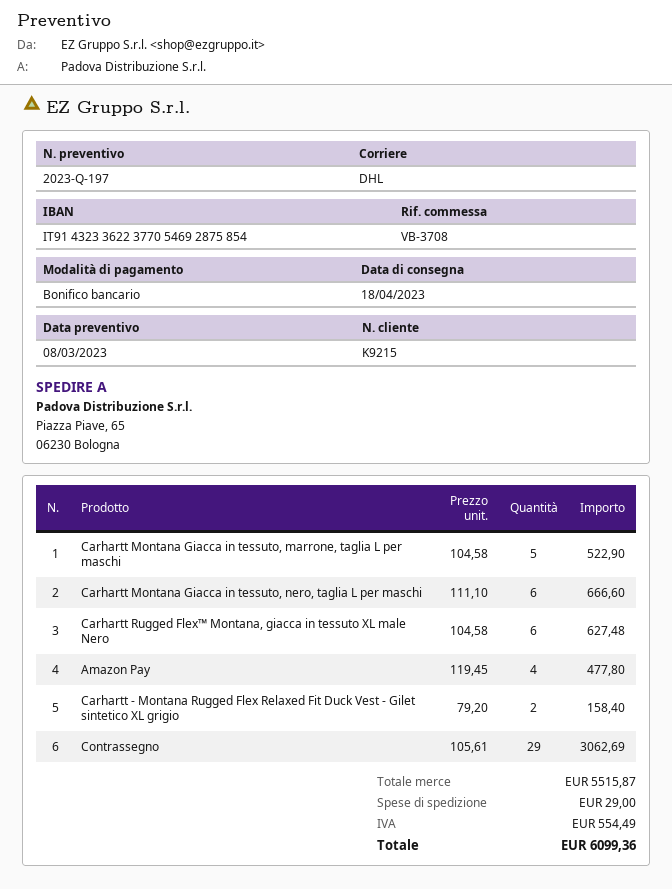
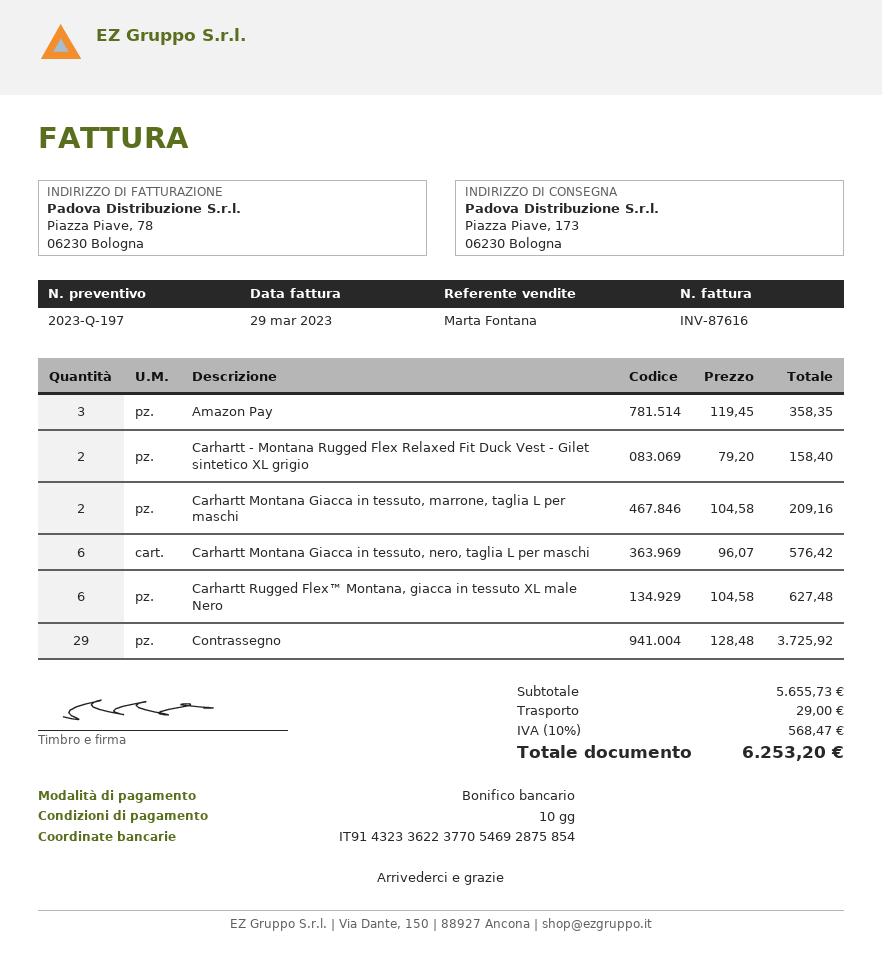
ship to: Piazza Piave, 65, 06230 Bologna -> Piazza Piave, 173, 06230 Bologna
Carhartt Montana Giacca in tessuto, marrone, taglia L per maschi: 5 x 104.58 = 522.90 -> 2 x 104.58 = 209.16
Carhartt Montana Giacca in tessuto, nero, taglia L per maschi: 6 x 111.10 = 666.60 -> 6 x 96.07 = 576.42
Amazon Pay: 4 x 119.45 = 477.80 -> 3 x 119.45 = 358.35
Contrassegno: 29 x 105.61 = 3062.69 -> 29 x 128.48 = 3725.92
subtotal: 5515.87 -> 5655.73
tax: 554.49 -> 568.47
total: 6099.36 -> 6253.20

